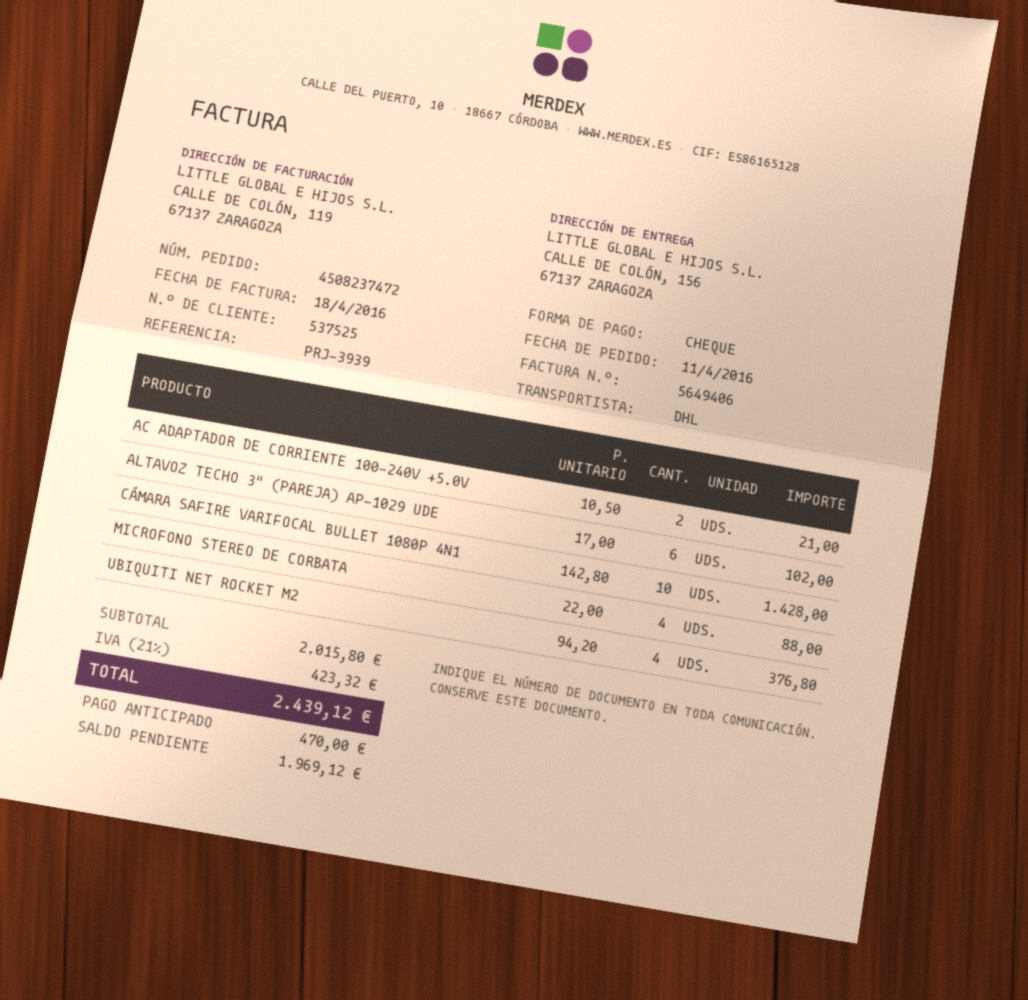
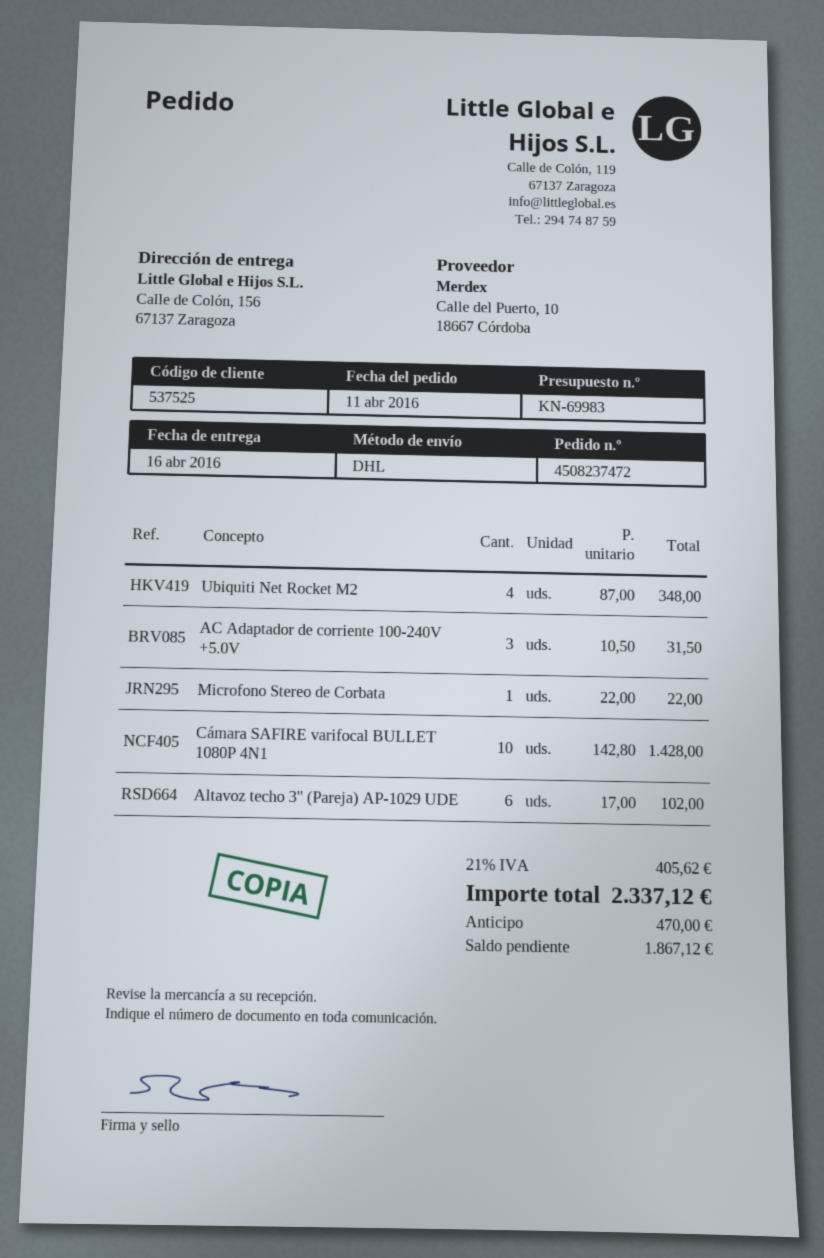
AC ADAPTADOR DE CORRIENTE 100-240V +5.0V: 2 x 10.50 = 21.00 -> 3 x 10.50 = 31.50
MICROFONO STEREO DE CORBATA: 4 x 22.00 = 88.00 -> 1 x 22.00 = 22.00
UBIQUITI NET ROCKET M2: 4 x 94.20 = 376.80 -> 4 x 87.00 = 348.00
tax: 21% = 423.32 -> 21% = 405.62
total: 2439.12 -> 2337.12
balance: 1969.12 -> 1867.12

